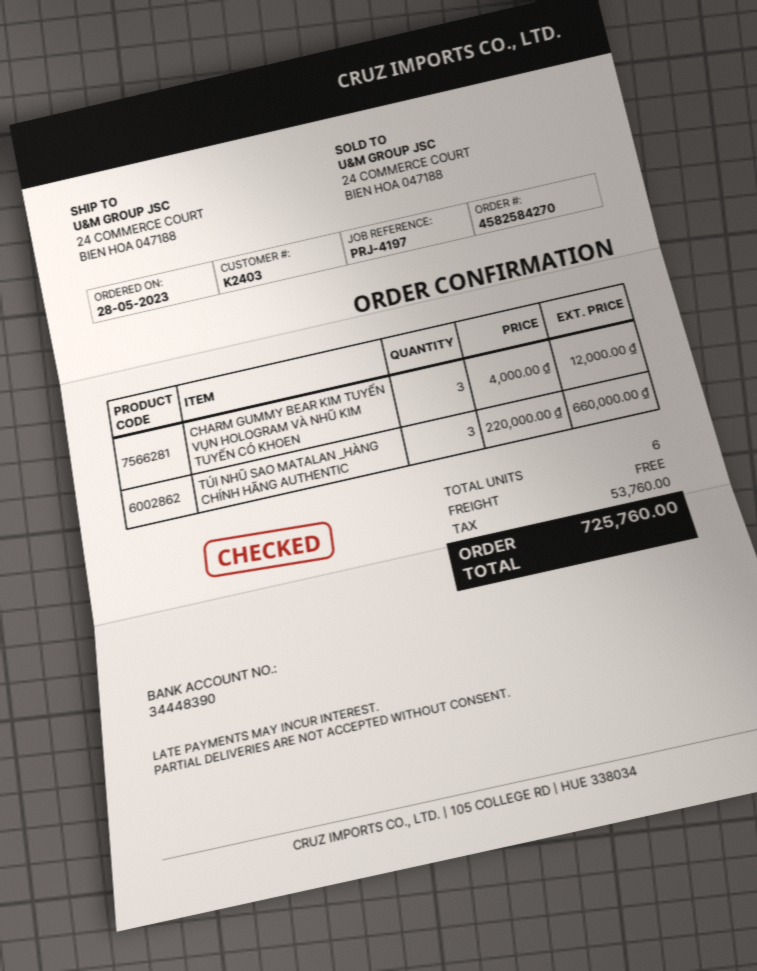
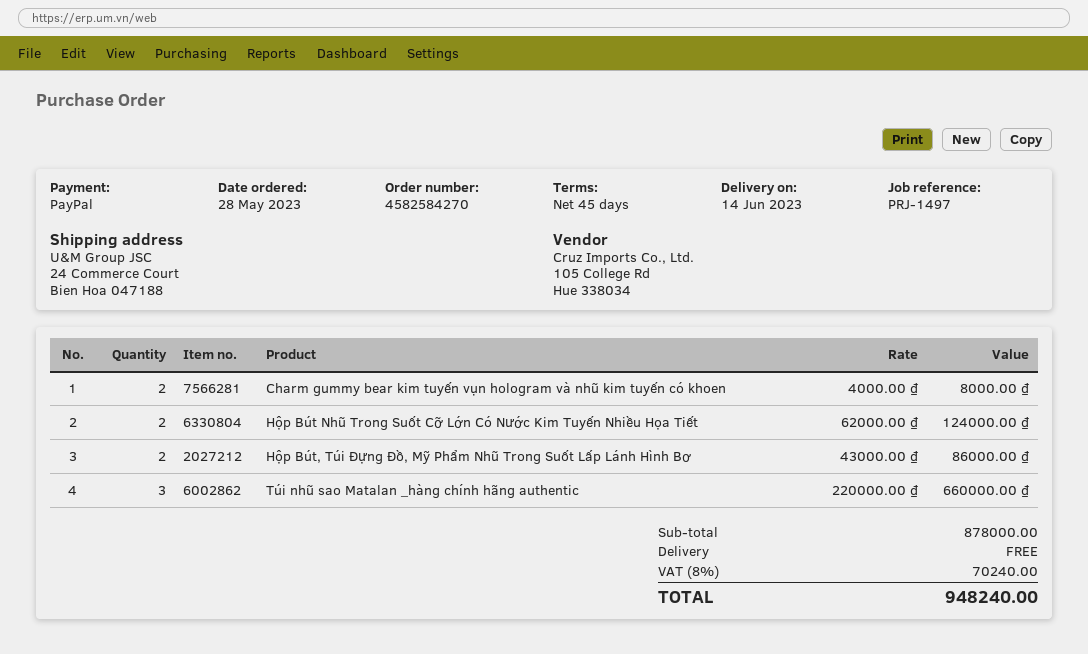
reference: PRJ-4197 -> PRJ-1497
CHARM GUMMY BEAR KIM TUYẾN VỤN HOLOGRAM VÀ NHŨ KIM TUYẾN CÓ KHOEN: 3 x 4000.00 = 12000.00 -> 2 x 4000.00 = 8000.00
Hộp Bút Nhũ Trong Suốt Cỡ Lớn Có Nước Kim Tuyến Nhiều Họa Tiết: none -> 2 x 62000.00 = 124000.00
Hộp Bút, Túi Đựng Đồ, Mỹ Phẩm Nhũ Trong Suốt Lấp Lánh Hình Bơ: none -> 2 x 43000.00 = 86000.00
tax: 53760.00 -> 70240.00
total: 725760.00 -> 948240.00

